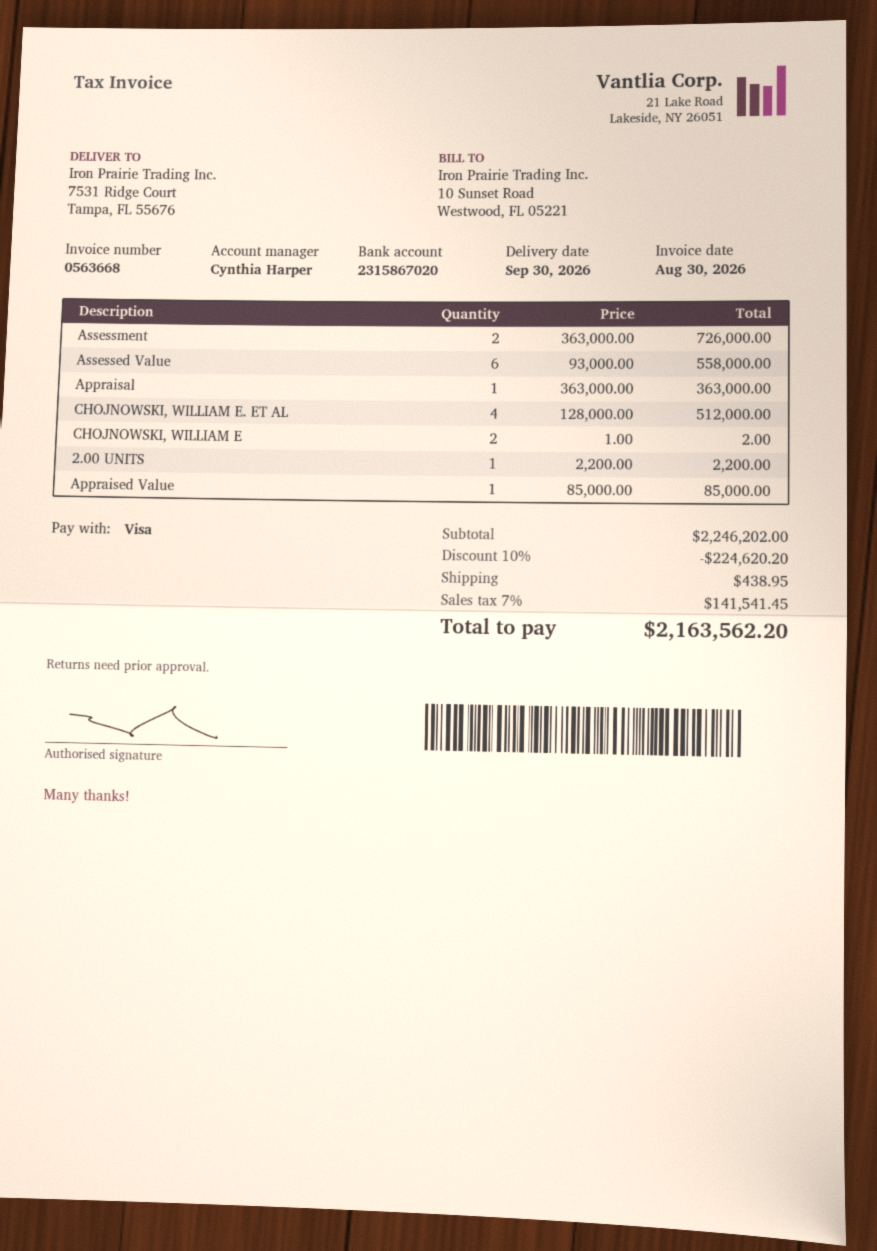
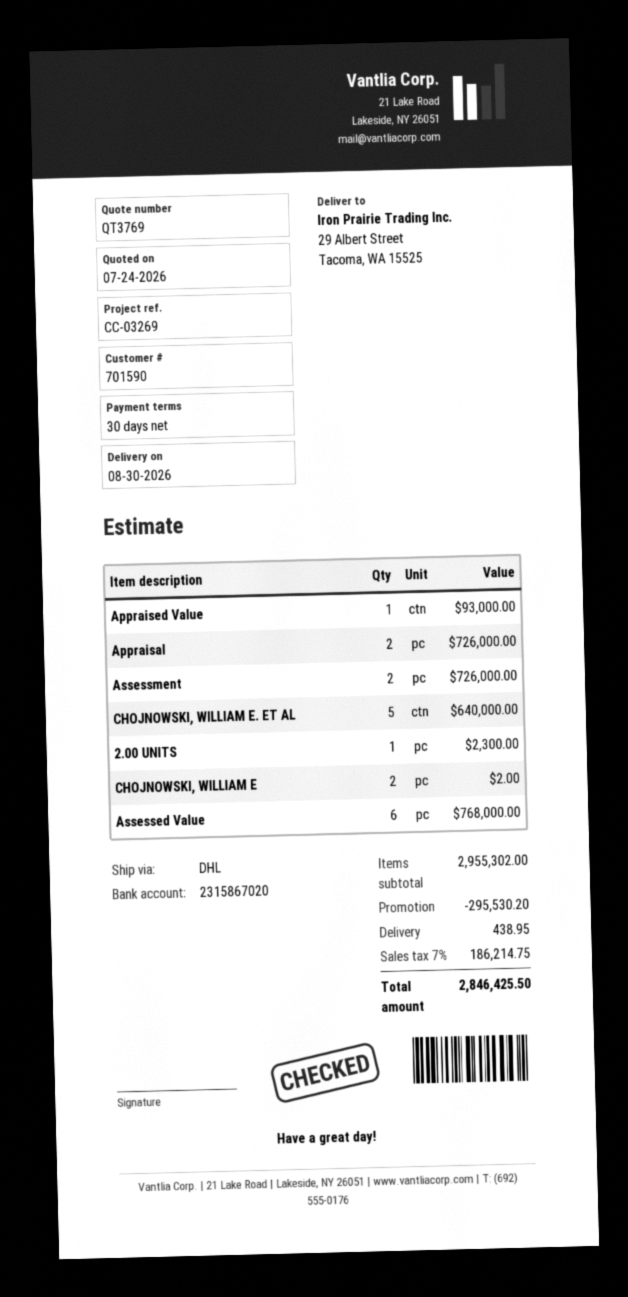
delivery date: 2026-09-30 -> 2026-08-30
ship to: 7531 Ridge Court, Tampa, FL 55676 -> 29 Albert Street, Tacoma, WA 15525
Assessed Value: 6 for 558000.00 -> 6 for 768000.00
Appraisal: 1 for 363000.00 -> 2 for 726000.00
CHOJNOWSKI, WILLIAM E. ET AL: 4 for 512000.00 -> 5 for 640000.00
2.00 UNITS: 1 for 2200.00 -> 1 for 2300.00
Appraised Value: 1 for 85000.00 -> 1 for 93000.00
subtotal: 2246202.00 -> 2955302.00
discount: 224620.20 -> 295530.20
tax: 7% = 141541.45 -> 7% = 186214.75
total: 2163562.20 -> 2846425.50

